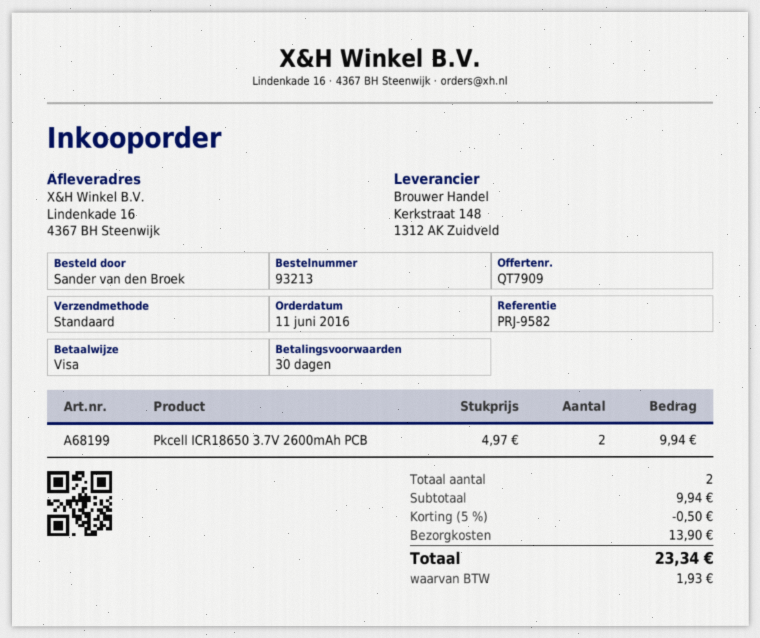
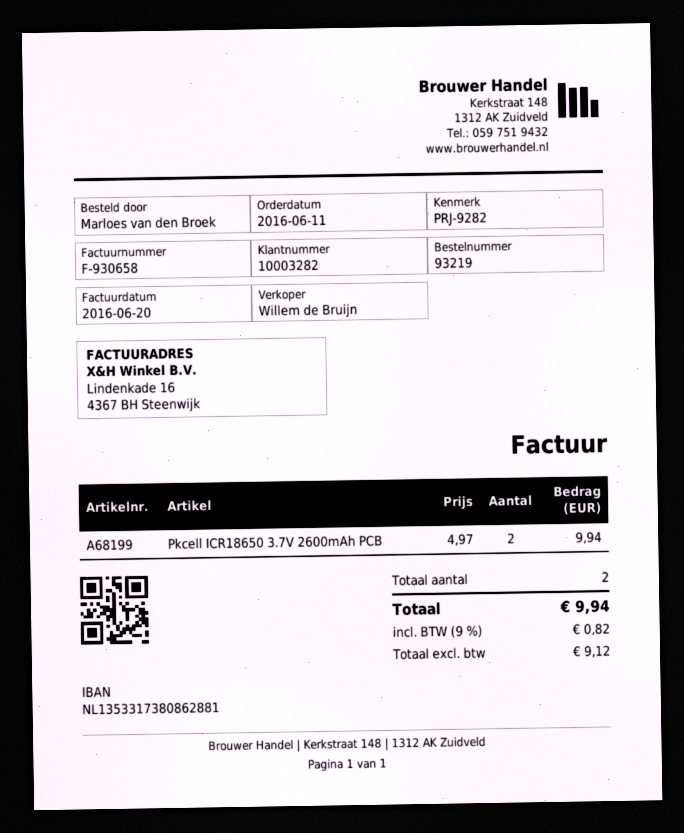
order number: 93213 -> 93219
reference: PRJ-9582 -> PRJ-9282
ordered by: Sander van den Broek -> Marloes van den Broek
discount: 5% = 0.50 -> none
shipping: 13.90 -> none
tax: 1.93 -> 0.82
total: 23.34 -> 9.94

